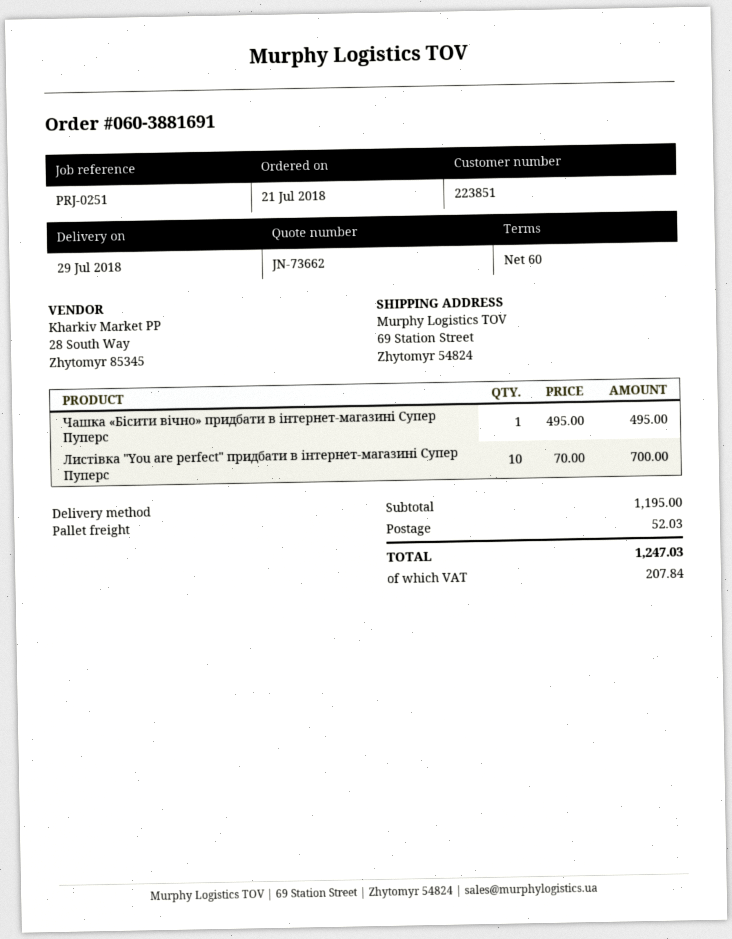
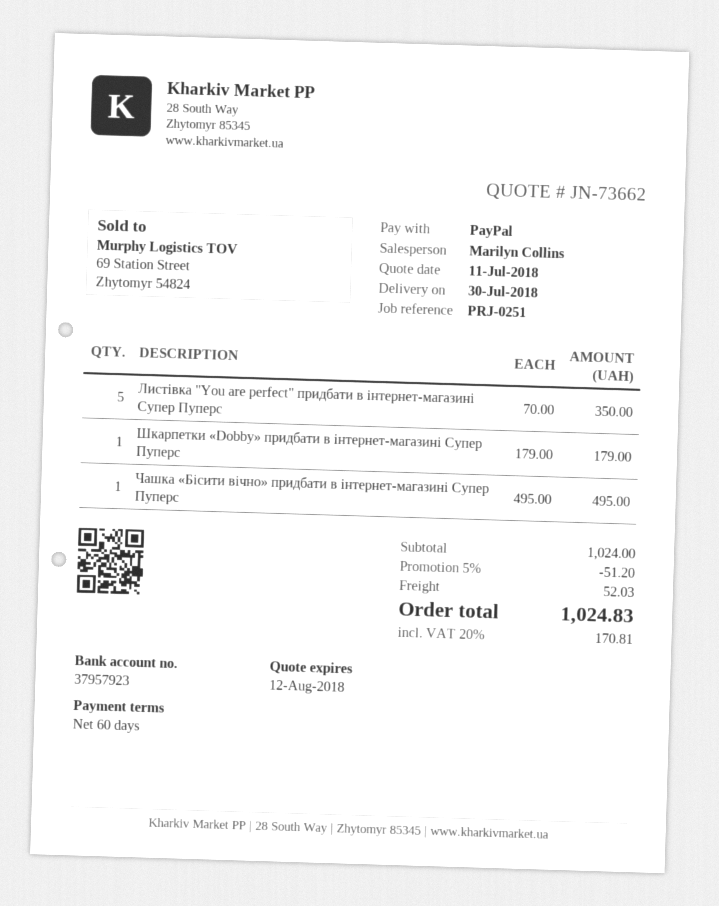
delivery date: 2018-07-29 -> 2018-07-30
Листівка "You are perfect" придбати в інтернет-магазині Супер Пуперс: 10 x 70.00 = 700.00 -> 5 x 70.00 = 350.00
Шкарпетки «Dobby» придбати в інтернет-магазині Супер Пуперс: none -> 1 x 179.00 = 179.00
subtotal: 1195.00 -> 1024.00
discount: none -> 5% = 51.20
tax: 207.84 -> 170.81
total: 1247.03 -> 1024.83

